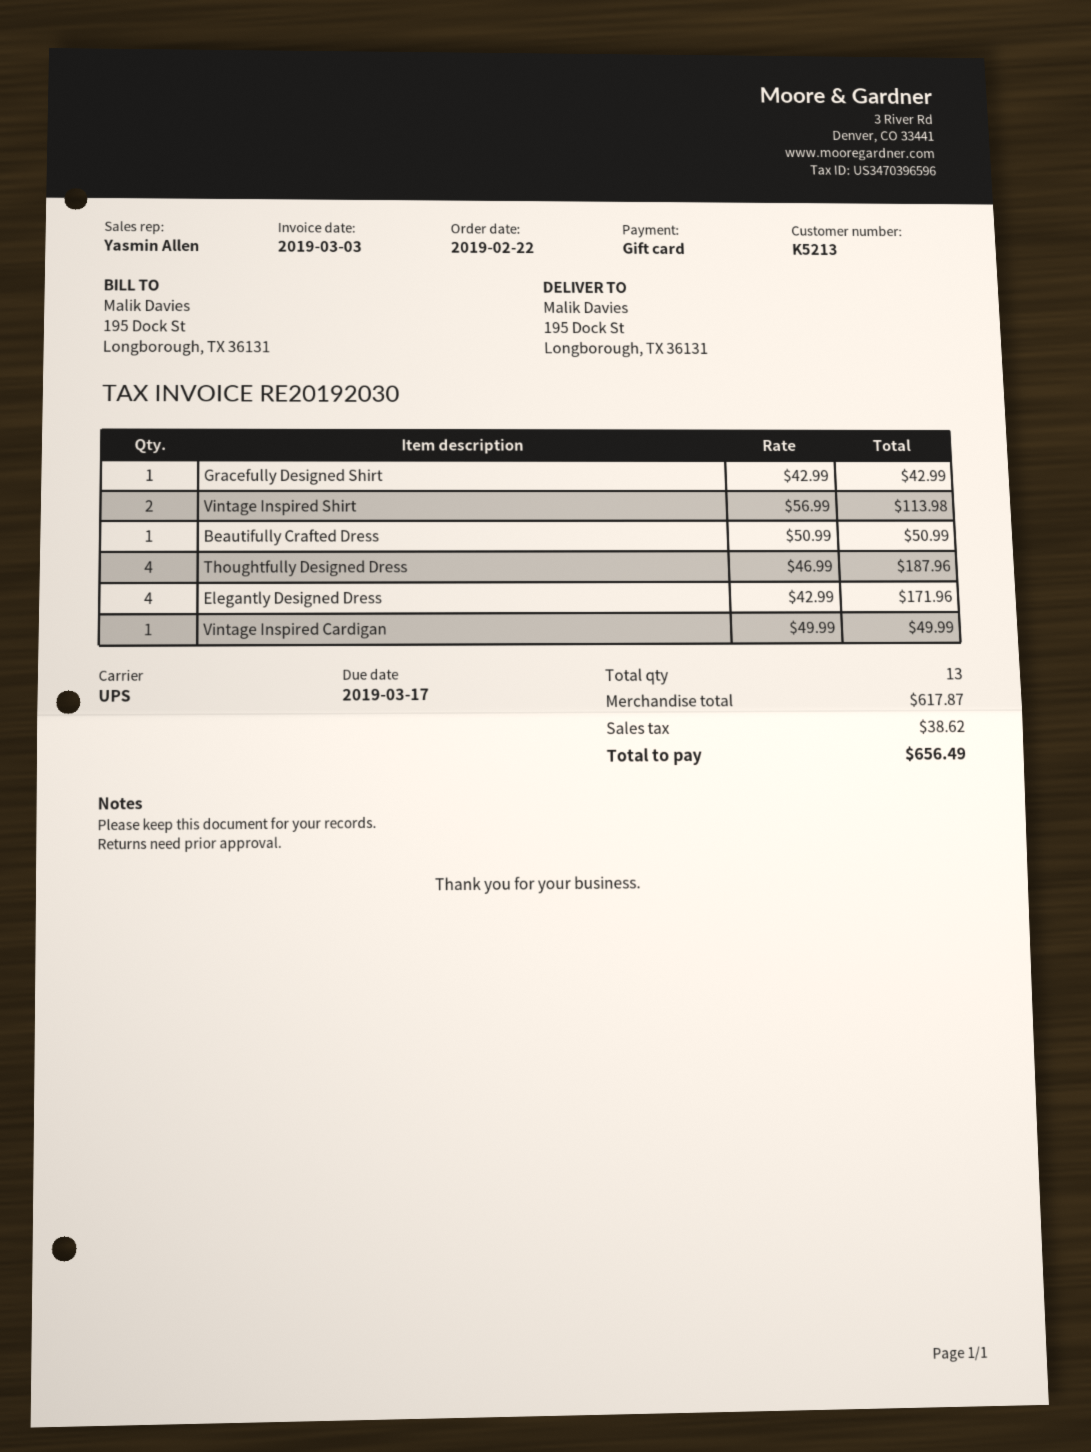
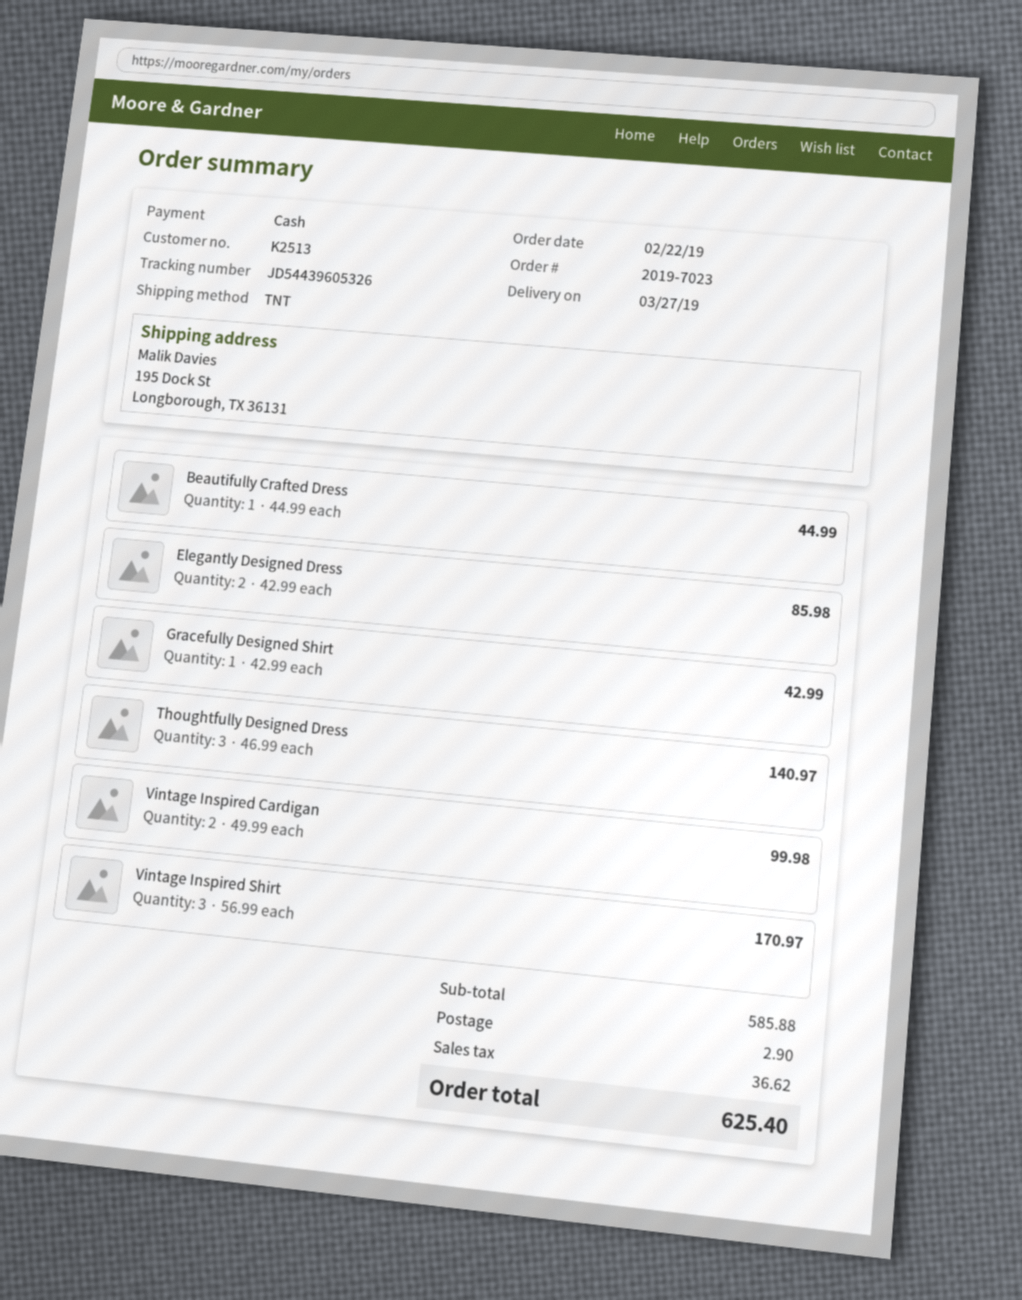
customer number: K5213 -> K2513
payment method: gift card -> cash
shipping method: UPS -> TNT
Vintage Inspired Shirt: 2 x 56.99 = 113.98 -> 3 x 56.99 = 170.97
Beautifully Crafted Dress: 1 x 50.99 = 50.99 -> 1 x 44.99 = 44.99
Thoughtfully Designed Dress: 4 x 46.99 = 187.96 -> 3 x 46.99 = 140.97
Elegantly Designed Dress: 4 x 42.99 = 171.96 -> 2 x 42.99 = 85.98
Vintage Inspired Cardigan: 1 x 49.99 = 49.99 -> 2 x 49.99 = 99.98
subtotal: 617.87 -> 585.88
shipping: none -> 2.90
tax: 38.62 -> 36.62
total: 656.49 -> 625.40

